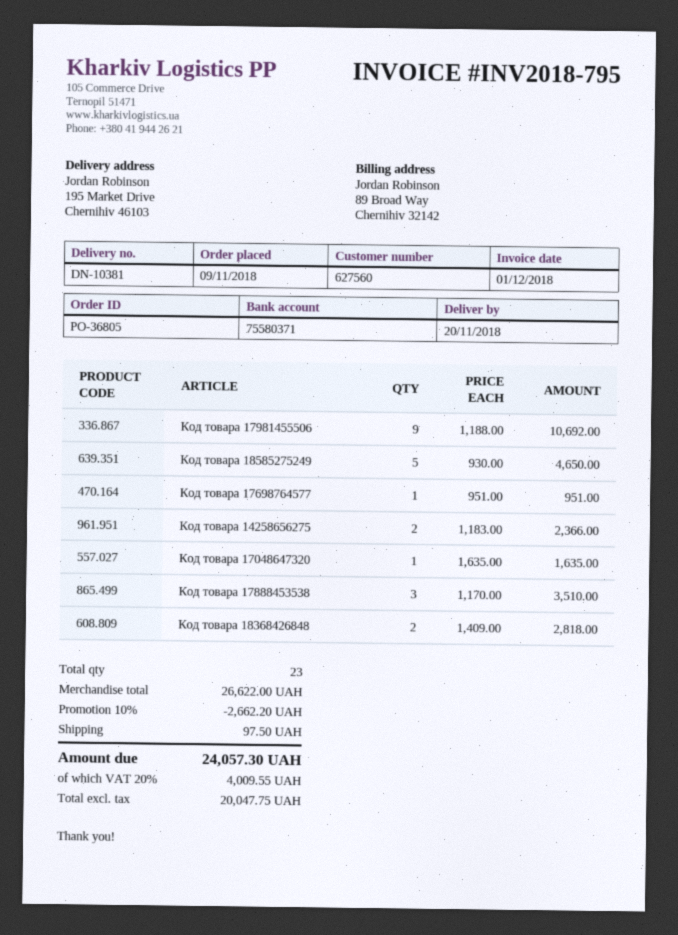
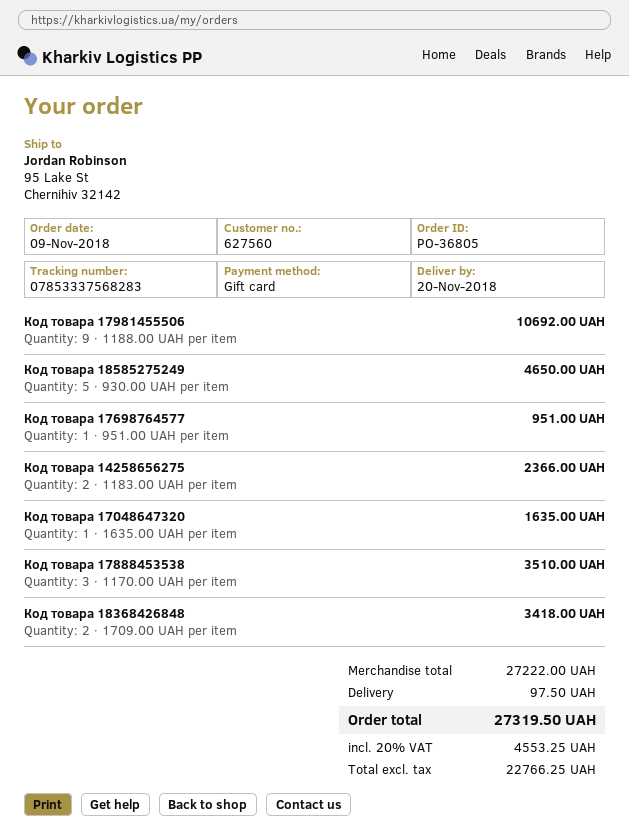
ship to: 195 Market Drive, Chernihiv 46103 -> 95 Lake St, Chernihiv 32142
Код товара 18368426848: 2 x 1409.00 = 2818.00 -> 2 x 1709.00 = 3418.00
subtotal: 26622.00 -> 27222.00
discount: 10% = 2662.20 -> none
net: 20047.75 -> 22766.25
tax: 20% = 4009.55 -> 20% = 4553.25
total: 24057.30 -> 27319.50

